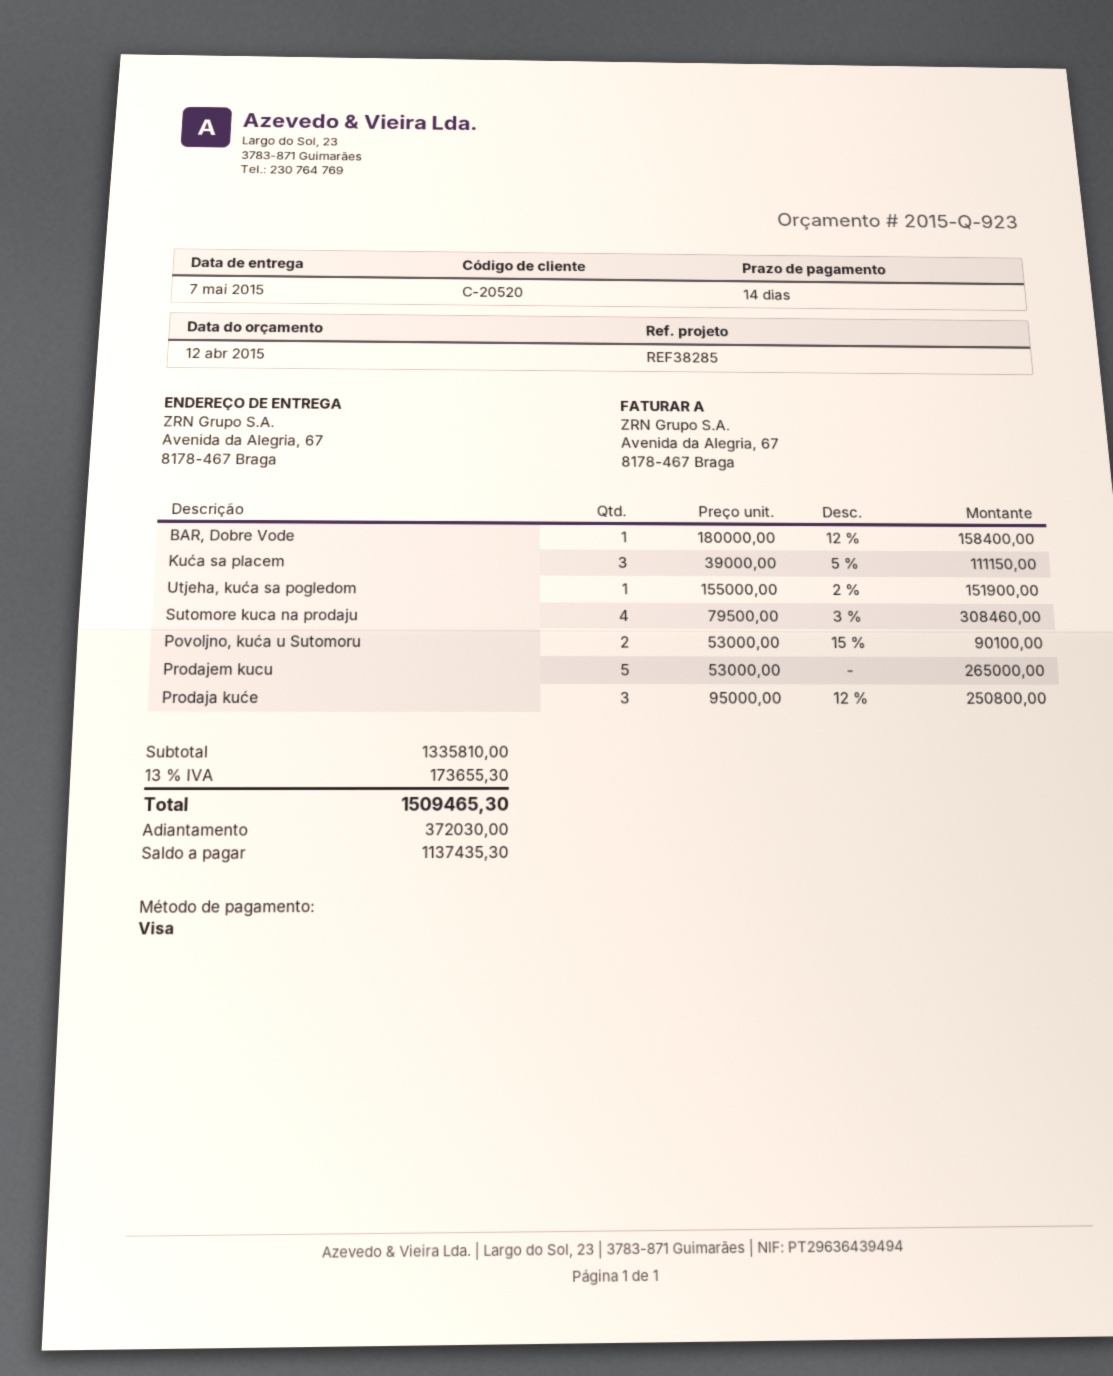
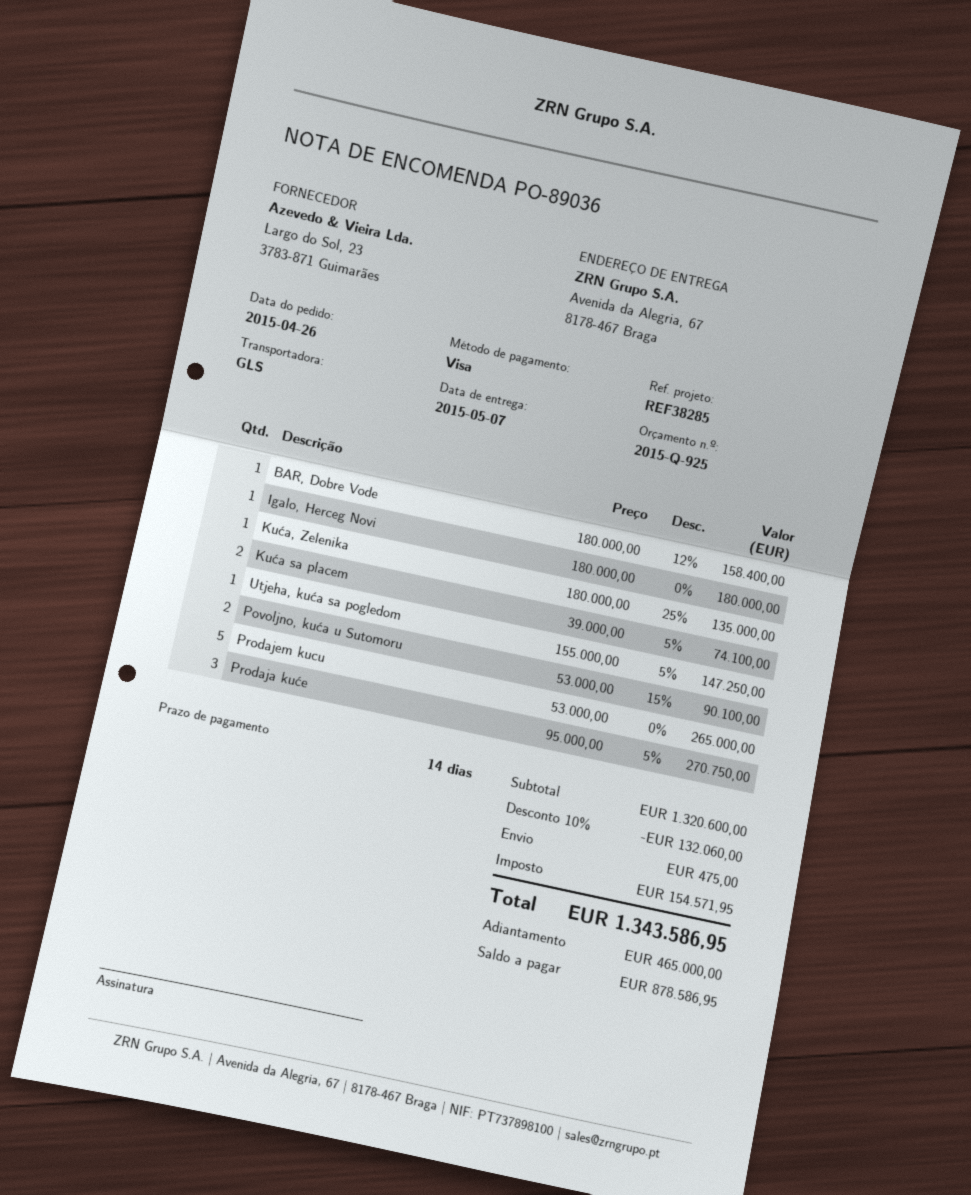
quote number: 2015-Q-923 -> 2015-Q-925
Kuća sa placem: 3 x 39000.00 - 5% = 111150.00 -> 2 x 39000.00 - 5% = 74100.00
Utjeha, kuća sa pogledom: 1 x 155000.00 - 2% = 151900.00 -> 1 x 155000.00 - 5% = 147250.00
Sutomore kuca na prodaju: 4 x 79500.00 - 3% = 308460.00 -> none
Prodaja kuće: 3 x 95000.00 - 12% = 250800.00 -> 3 x 95000.00 - 5% = 270750.00
Igalo, Herceg Novi: none -> 1 x 180000.00 = 180000.00
Kuća, Zelenika: none -> 1 x 180000.00 - 25% = 135000.00
subtotal: 1335810.00 -> 1320600.00
discount: none -> 10% = 132060.00
shipping: none -> 475.00
tax: 173655.30 -> 154571.95
total: 1509465.30 -> 1343586.95
deposit: 372030.00 -> 465000.00
balance: 1137435.30 -> 878586.95

